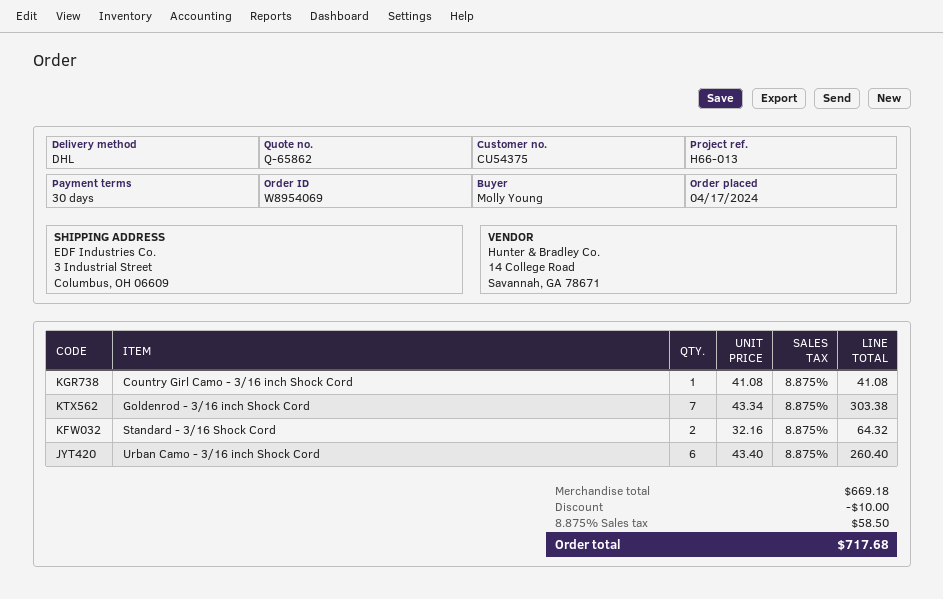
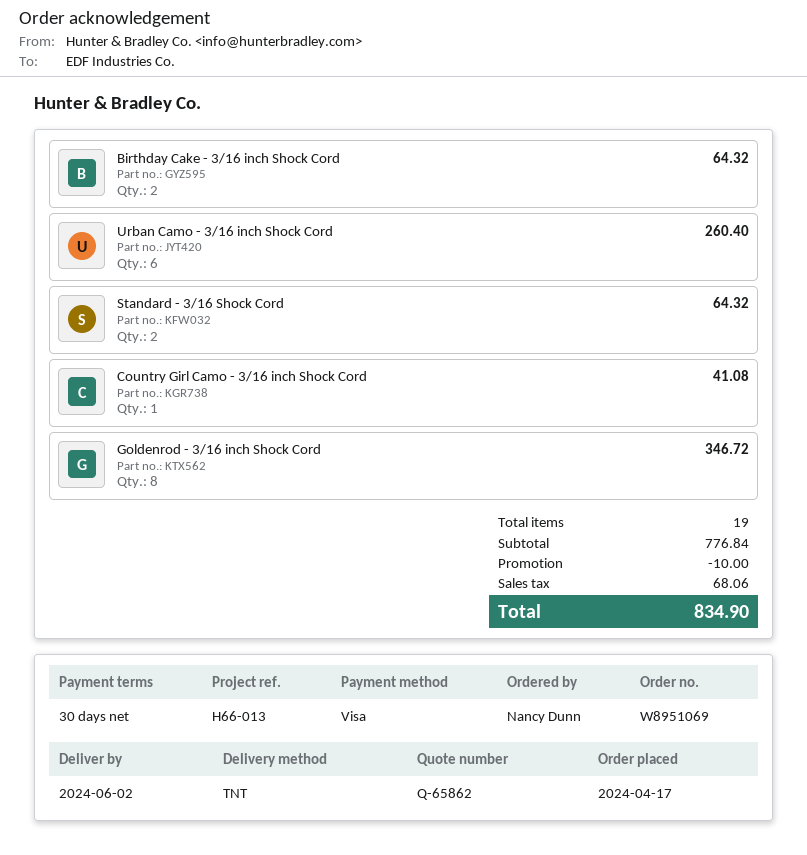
order number: W8954069 -> W8951069
ordered by: Molly Young -> Nancy Dunn
shipping method: DHL -> TNT
Goldenrod - 3/16 inch Shock Cord: 7 for 303.38 -> 8 for 346.72
Birthday Cake - 3/16 inch Shock Cord: none -> 2 for 64.32
subtotal: 669.18 -> 776.84
tax: 58.50 -> 68.06
total: 717.68 -> 834.90

